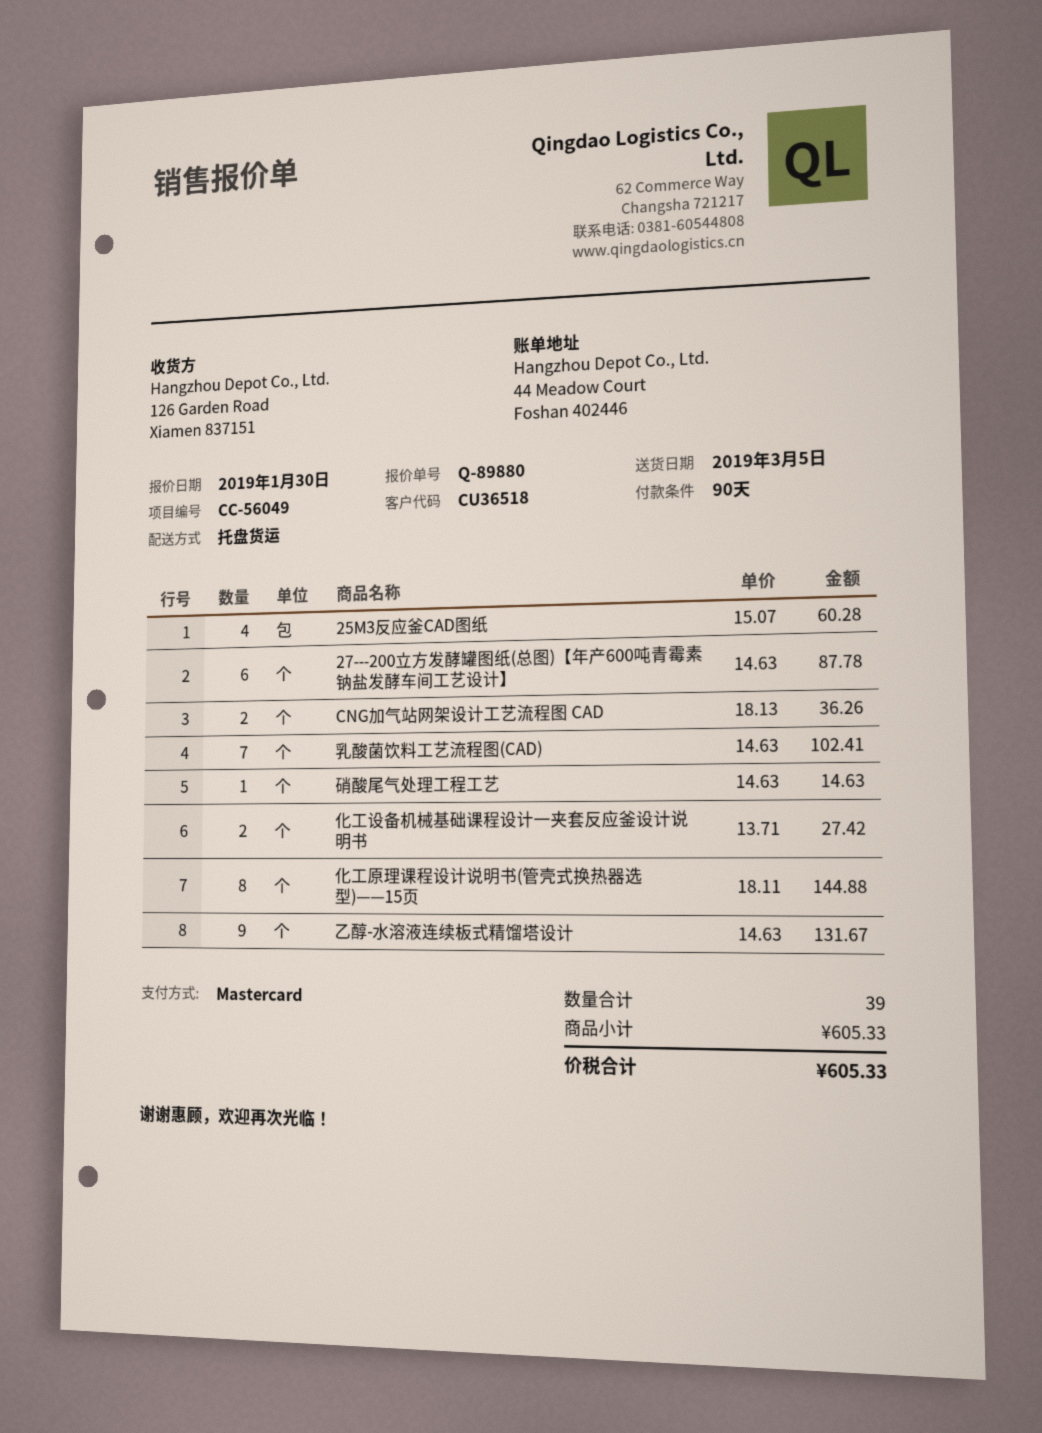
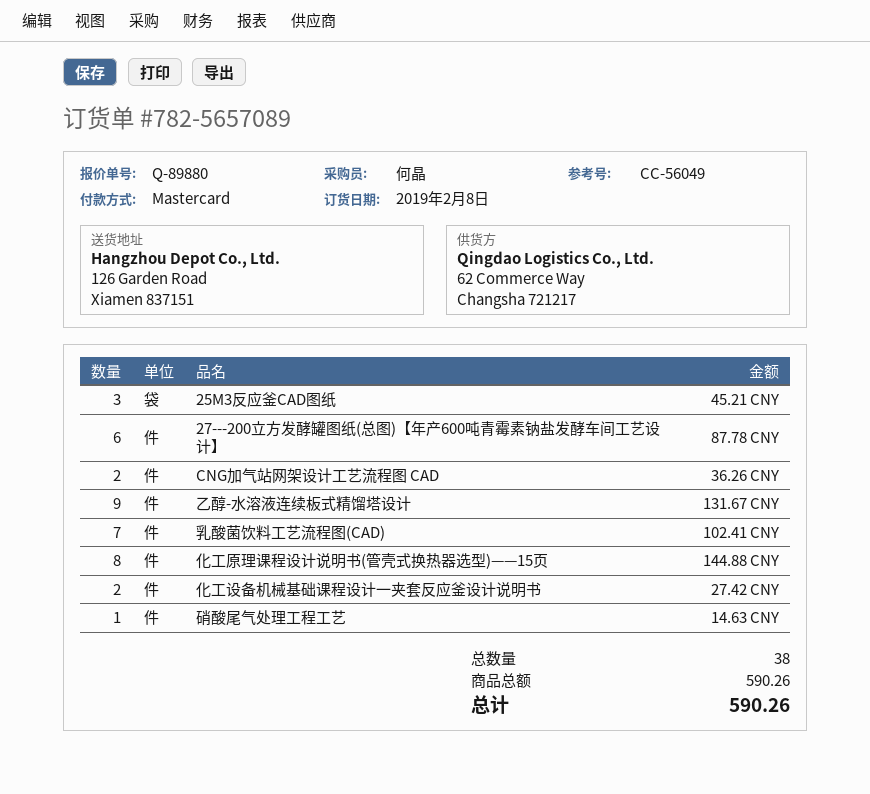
25M3反应釜CAD图纸: 4 for 60.28 -> 3 for 45.21
total quantity: 39 -> 38
subtotal: 605.33 -> 590.26
total: 605.33 -> 590.26

